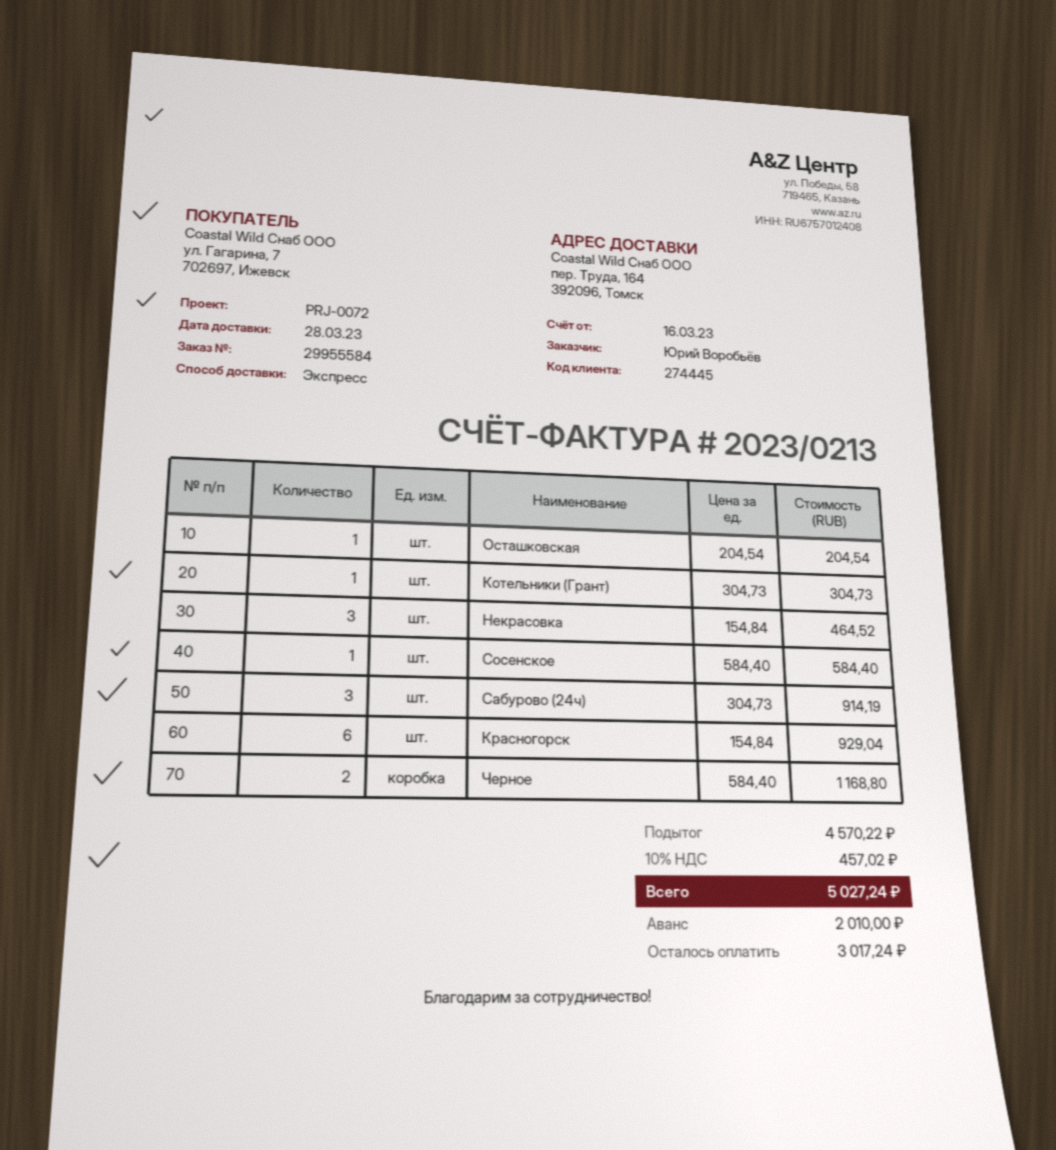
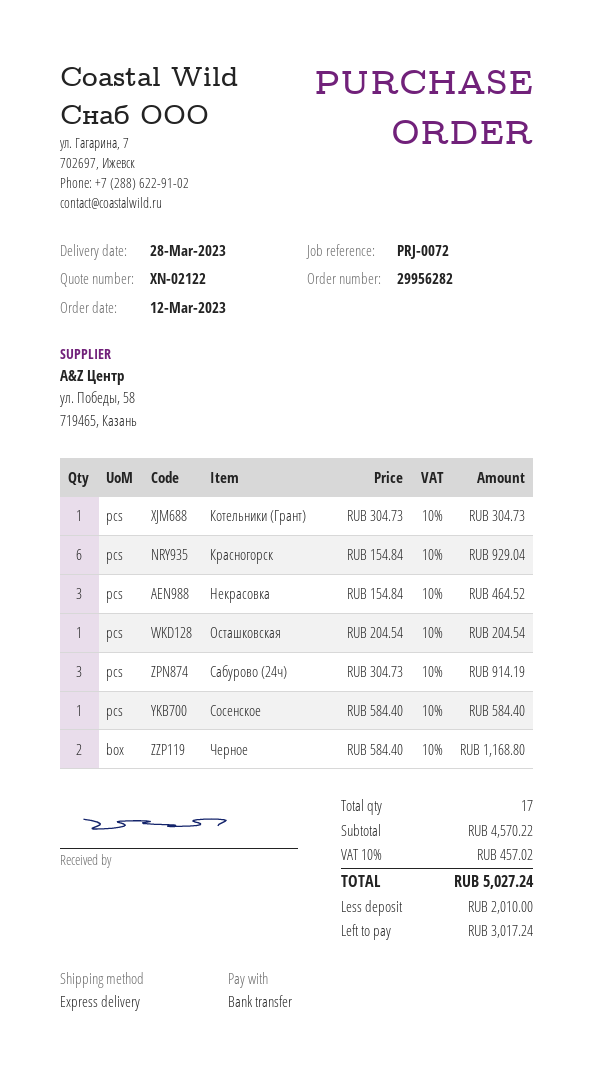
order number: 29955584 -> 29956282

